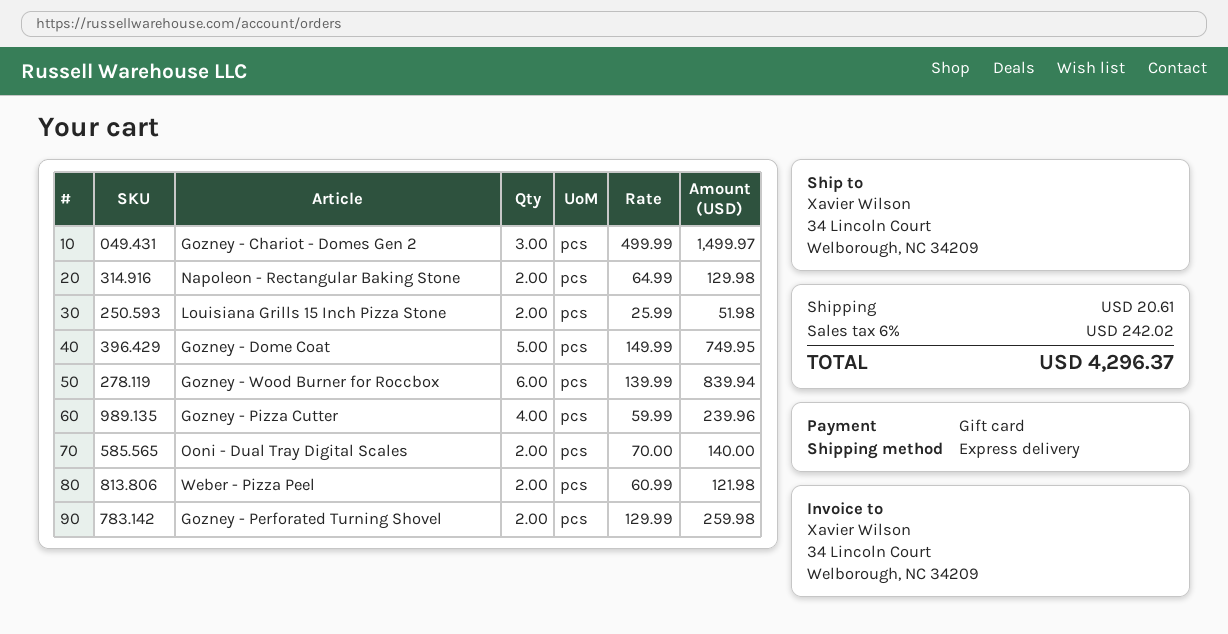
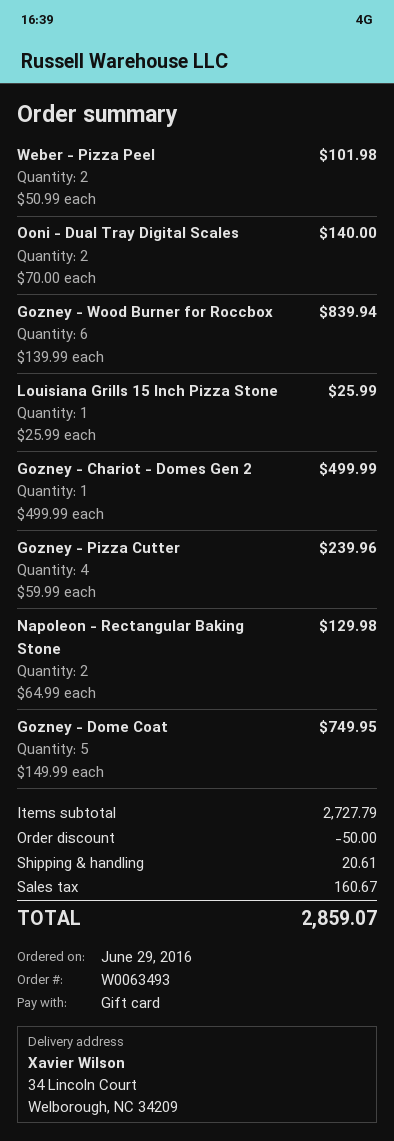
Gozney - Chariot - Domes Gen 2: 3 x 499.99 = 1499.97 -> 1 x 499.99 = 499.99
Louisiana Grills 15 Inch Pizza Stone: 2 x 25.99 = 51.98 -> 1 x 25.99 = 25.99
Weber - Pizza Peel: 2 x 60.99 = 121.98 -> 2 x 50.99 = 101.98
Gozney - Perforated Turning Shovel: 2 x 129.99 = 259.98 -> none
discount: none -> 50.00
tax: 242.02 -> 160.67
total: 4296.37 -> 2859.07

